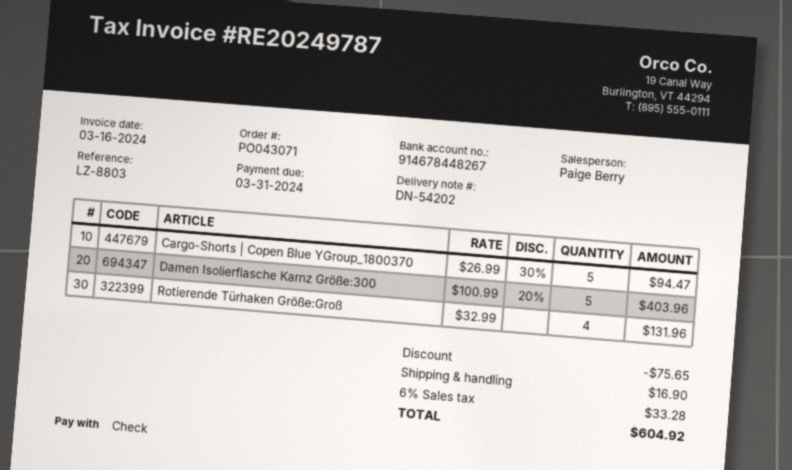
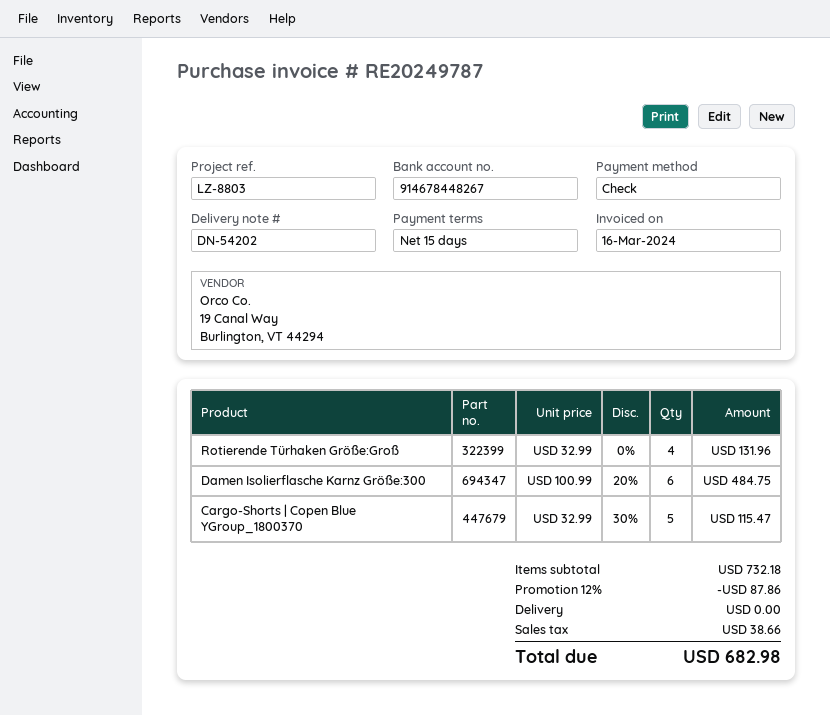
Cargo-Shorts | Copen Blue YGroup_1800370: 5 x 26.99 - 30% = 94.47 -> 5 x 32.99 - 30% = 115.47
Damen Isolierflasche Karnz Größe:300: 5 x 100.99 - 20% = 403.96 -> 6 x 100.99 - 20% = 484.75
discount: 75.65 -> 87.86
shipping: 16.90 -> 0.00
tax: 33.28 -> 38.66
total: 604.92 -> 682.98

